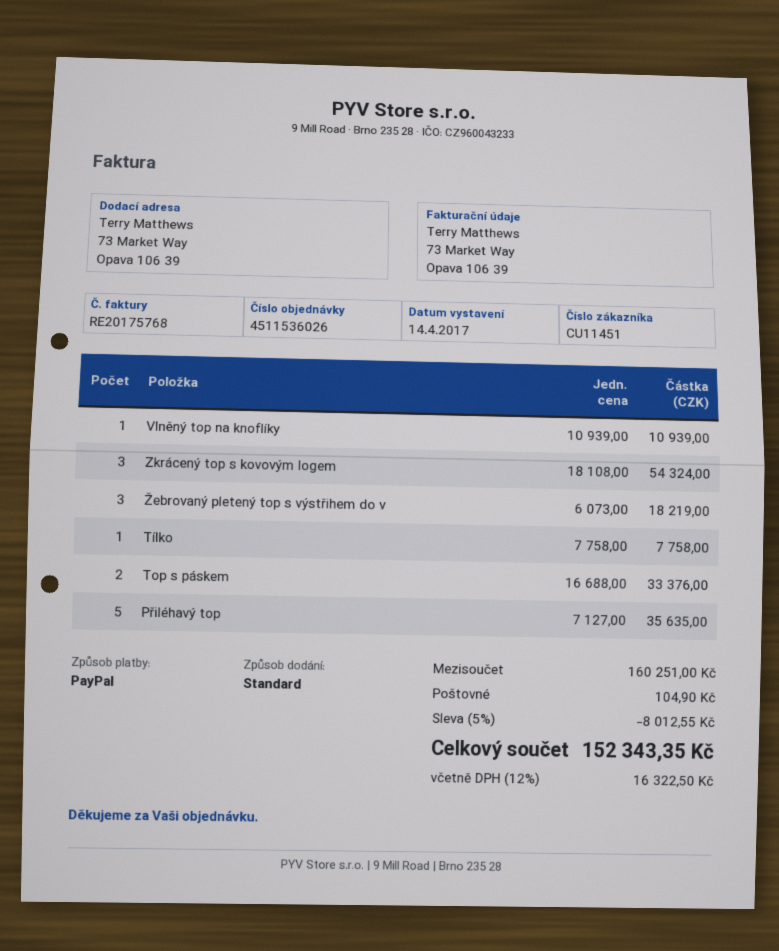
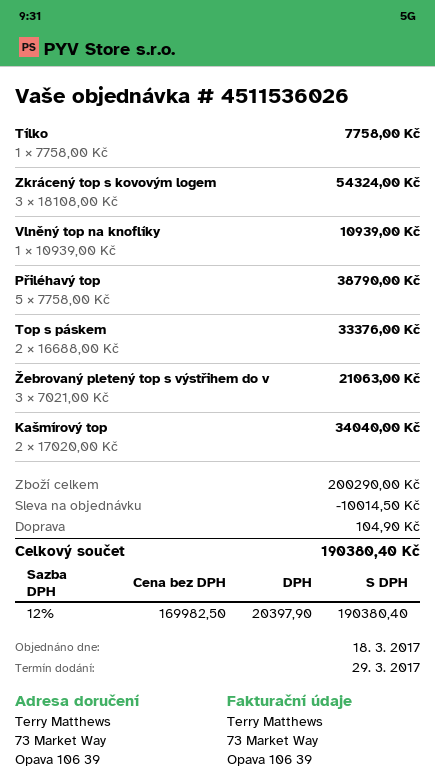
Žebrovaný pletený top s výstřihem do v: 3 x 6073.00 = 18219.00 -> 3 x 7021.00 = 21063.00
Přiléhavý top: 5 x 7127.00 = 35635.00 -> 5 x 7758.00 = 38790.00
Kašmírový top: none -> 2 x 17020.00 = 34040.00
subtotal: 160251.00 -> 200290.00
discount: 8012.55 -> 10014.50
tax: 12% = 16322.50 -> 12% = 20397.90
total: 152343.35 -> 190380.40

